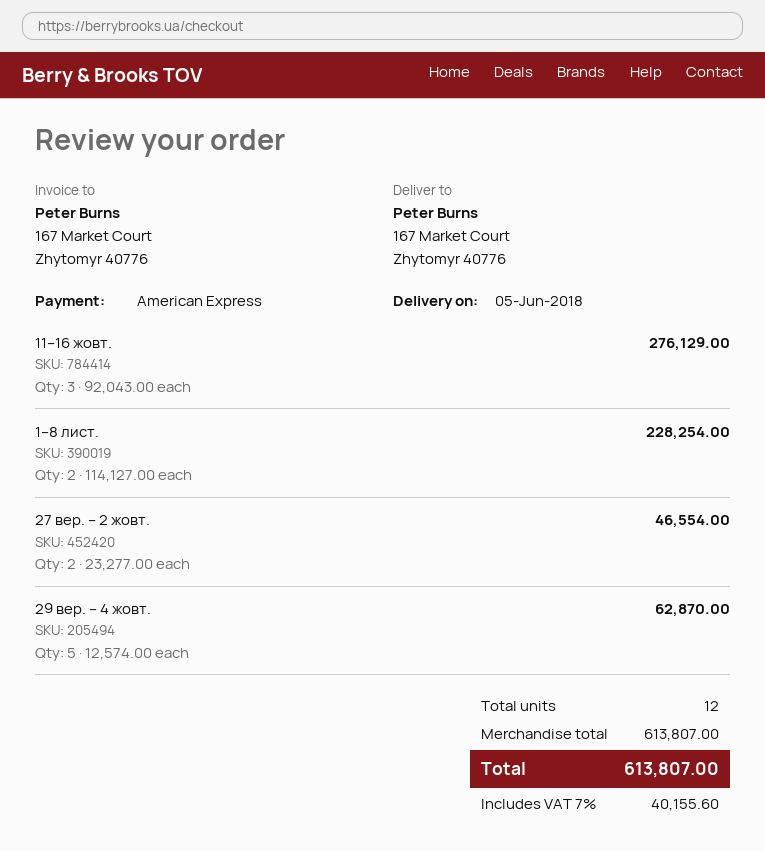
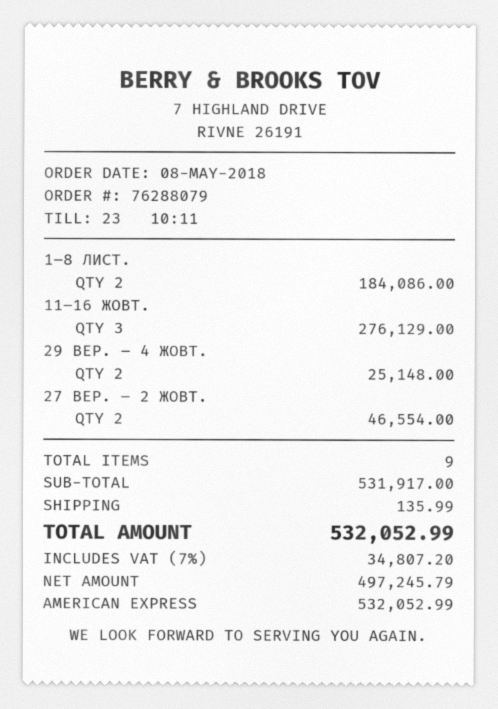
1–8 лист.: 2 for 228254.00 -> 2 for 184086.00
29 вер. – 4 жовт.: 5 for 62870.00 -> 2 for 25148.00
total quantity: 12 -> 9
subtotal: 613807.00 -> 531917.00
shipping: none -> 135.99
tax: 7% = 40155.60 -> 7% = 34807.20
total: 613807.00 -> 532052.99

